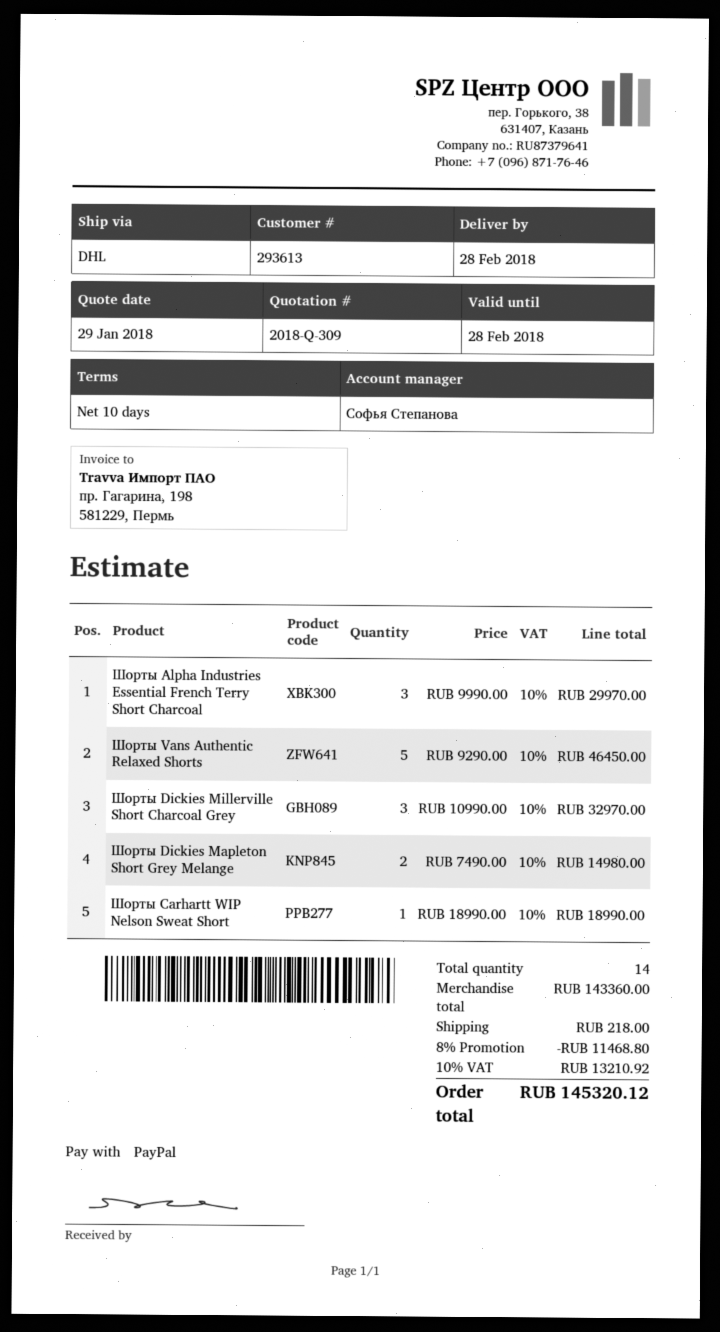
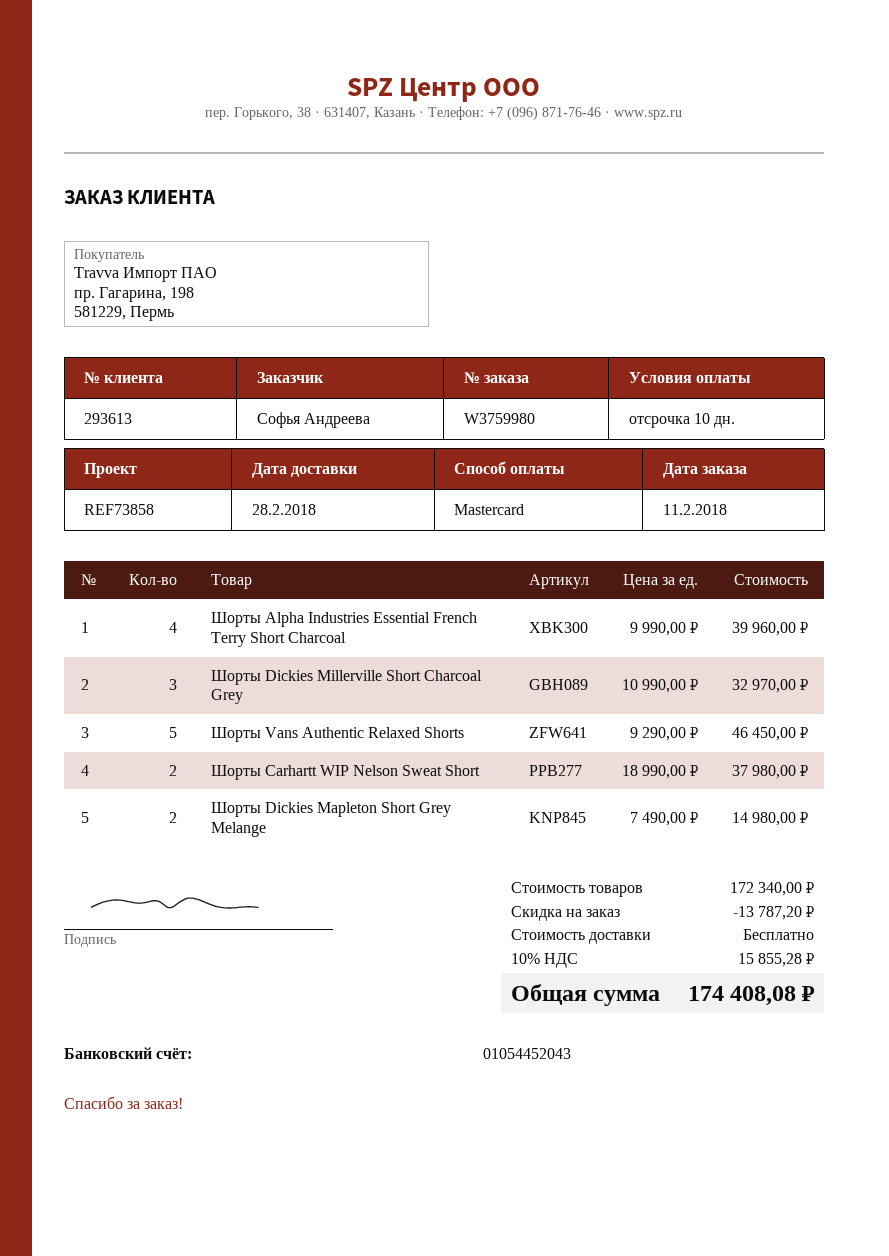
payment method: PayPal -> Mastercard
Шорты Alpha Industries Essential French Terry Short Charcoal: 3 x 9990.00 = 29970.00 -> 4 x 9990.00 = 39960.00
Шорты Carhartt WIP Nelson Sweat Short: 1 x 18990.00 = 18990.00 -> 2 x 18990.00 = 37980.00
subtotal: 143360.00 -> 172340.00
discount: 11468.80 -> 13787.20
shipping: 218.00 -> 0.00
tax: 10% = 13210.92 -> 10% = 15855.28
total: 145320.12 -> 174408.08

